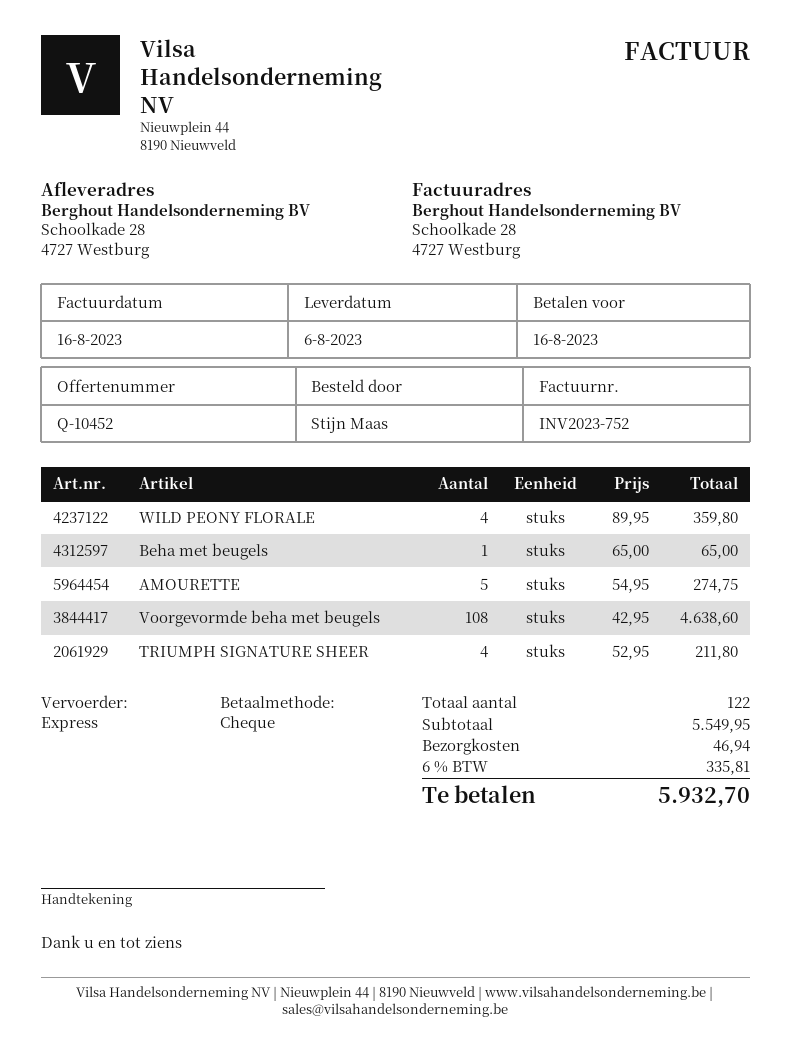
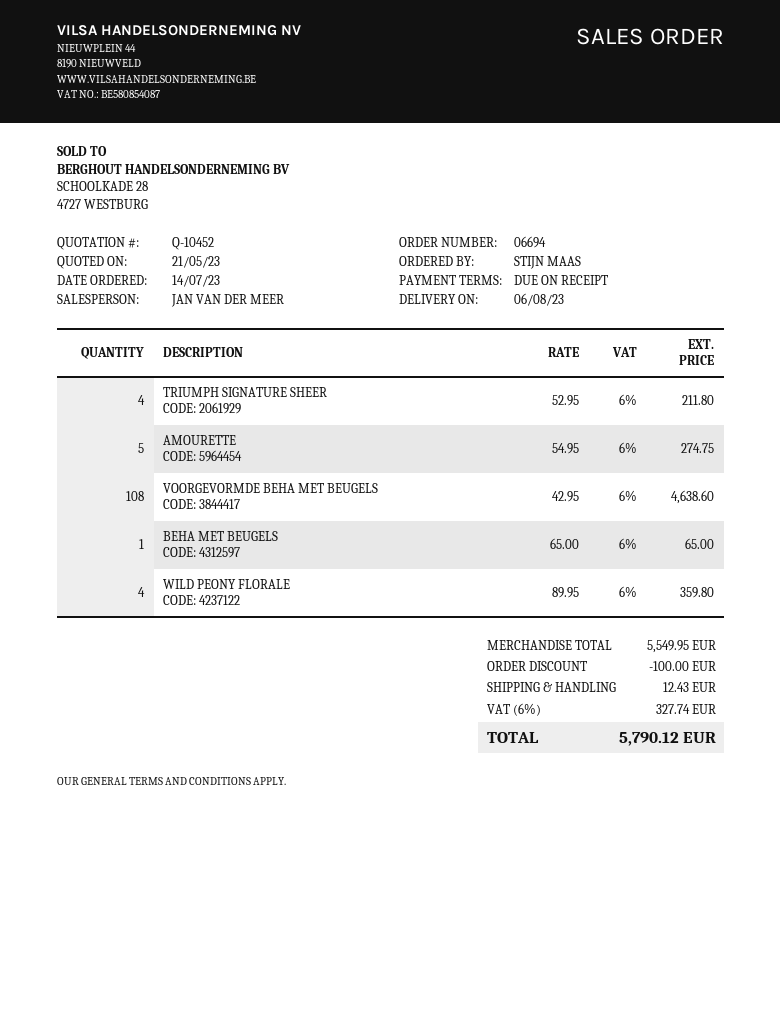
discount: none -> 100.00
shipping: 46.94 -> 12.43
tax: 6% = 335.81 -> 6% = 327.74
total: 5932.70 -> 5790.12

